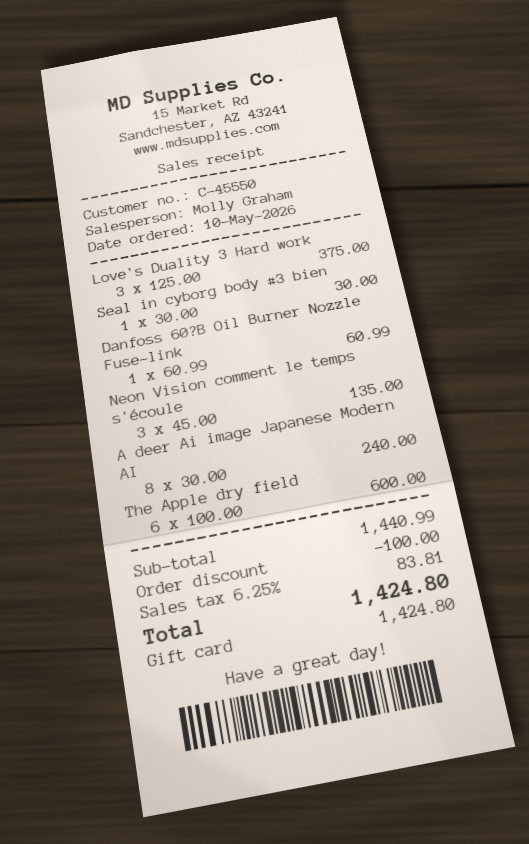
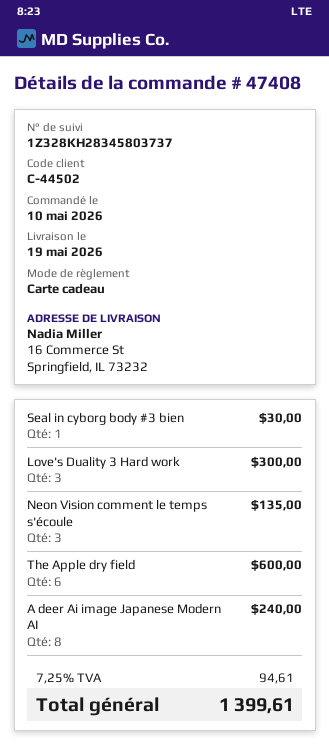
customer number: C-45550 -> C-44502
Love's Duality 3 Hard work: 3 for 375.00 -> 3 for 300.00
Danfoss 60?B Oil Burner Nozzle Fuse-link: 1 for 60.99 -> none
discount: 100.00 -> none
tax: 6.25% = 83.81 -> 7.25% = 94.61
total: 1424.80 -> 1399.61

